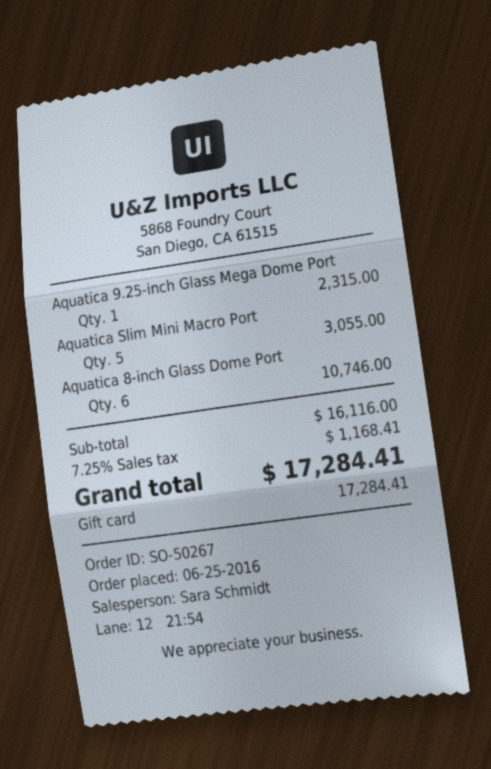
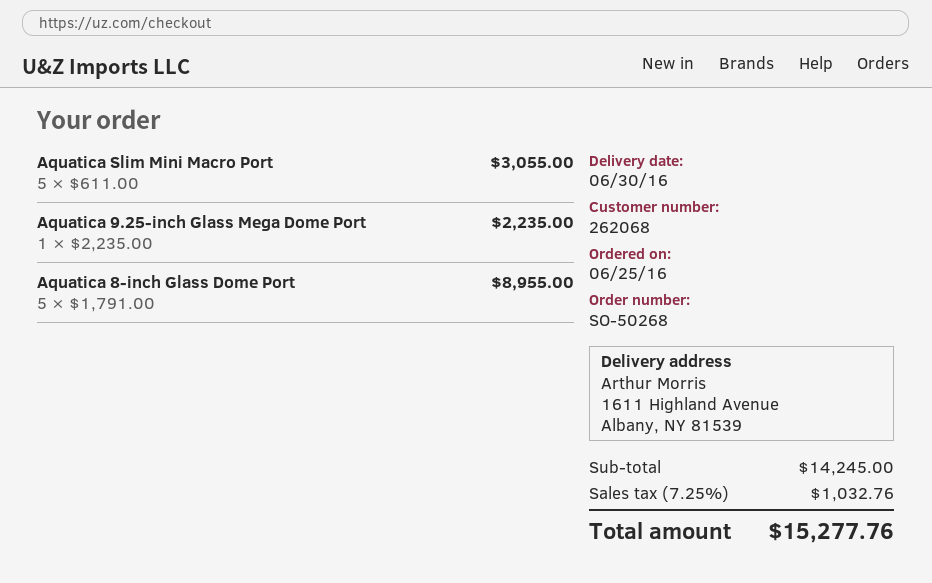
order number: SO-50267 -> SO-50268
Aquatica 9.25-inch Glass Mega Dome Port: 1 for 2315.00 -> 1 for 2235.00
Aquatica 8-inch Glass Dome Port: 6 for 10746.00 -> 5 for 8955.00
subtotal: 16116.00 -> 14245.00
tax: 7.25% = 1168.41 -> 7.25% = 1032.76
total: 17284.41 -> 15277.76

